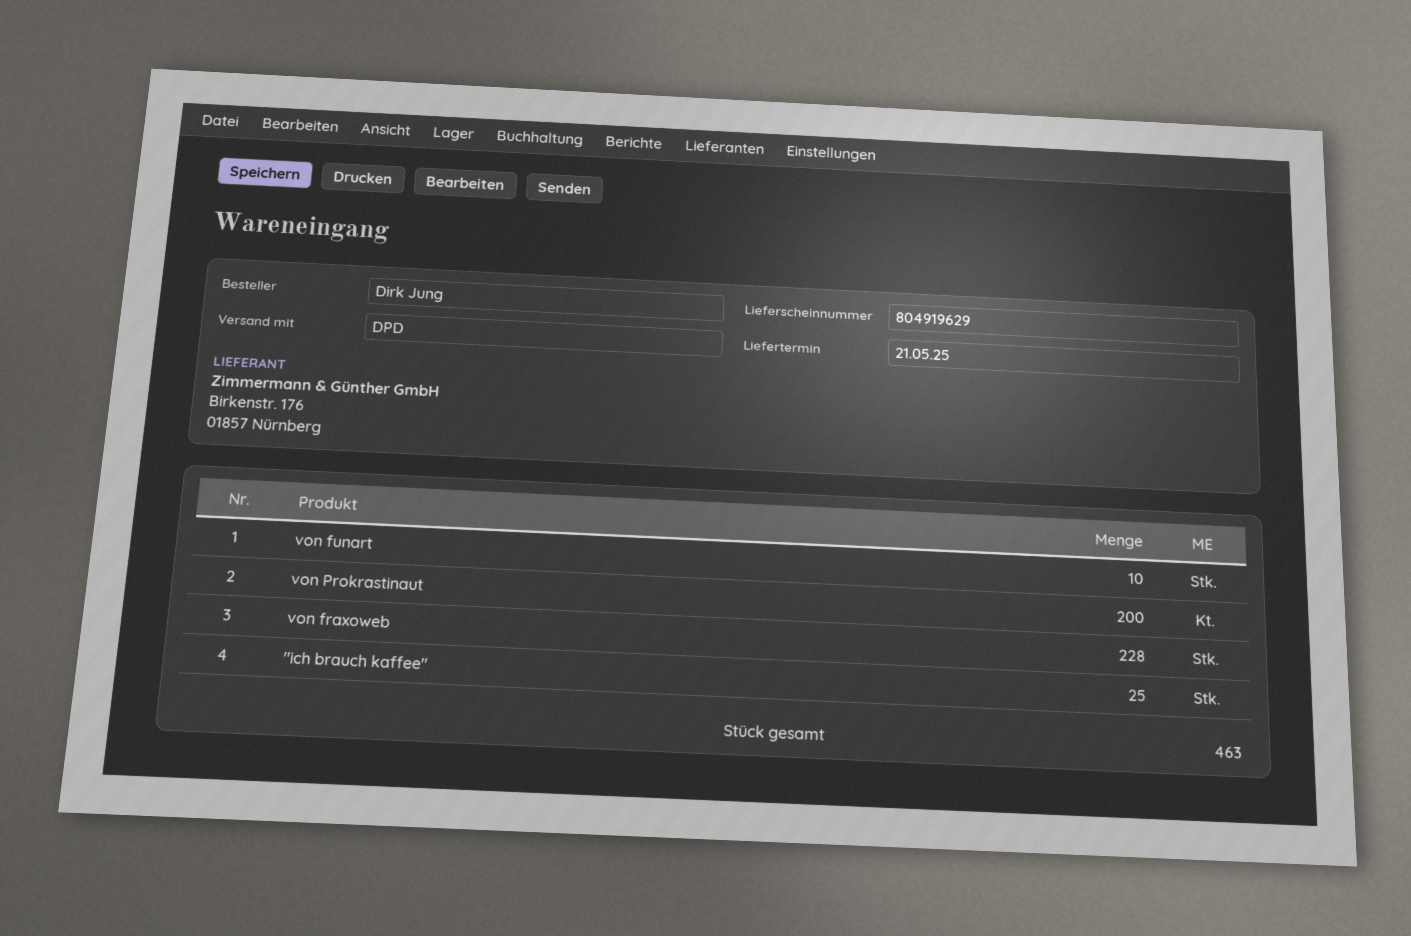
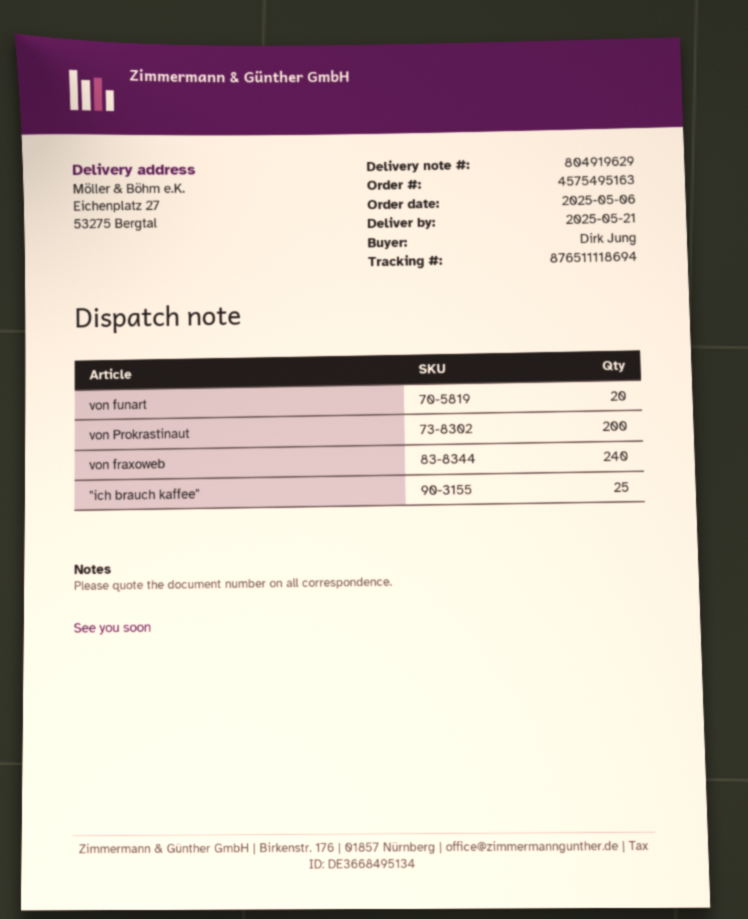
von funart: 10 -> 20
von fraxoweb: 228 -> 240

